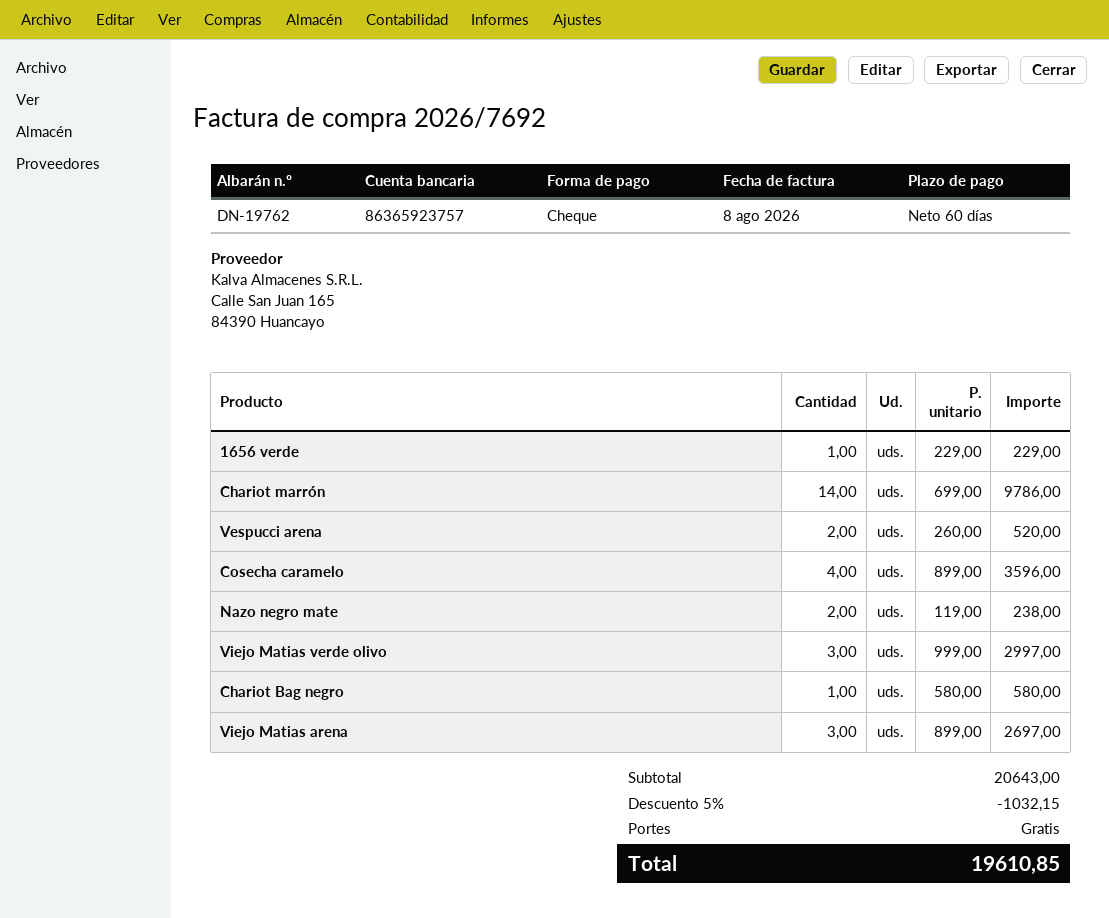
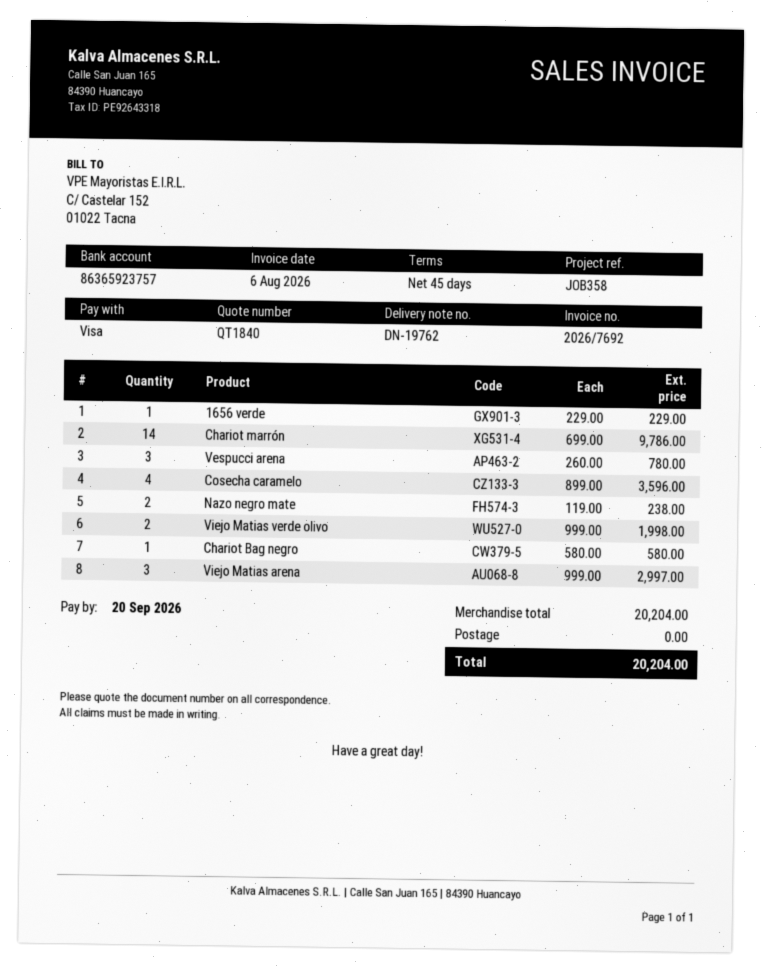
invoice date: 2026-08-08 -> 2026-08-06
payment terms: 60 days -> 45 days
payment method: cheque -> Visa
Vespucci arena: 2 x 260.00 = 520.00 -> 3 x 260.00 = 780.00
Viejo Matias verde olivo: 3 x 999.00 = 2997.00 -> 2 x 999.00 = 1998.00
Viejo Matias arena: 3 x 899.00 = 2697.00 -> 3 x 999.00 = 2997.00
subtotal: 20643.00 -> 20204.00
discount: 5% = 1032.15 -> none
total: 19610.85 -> 20204.00

